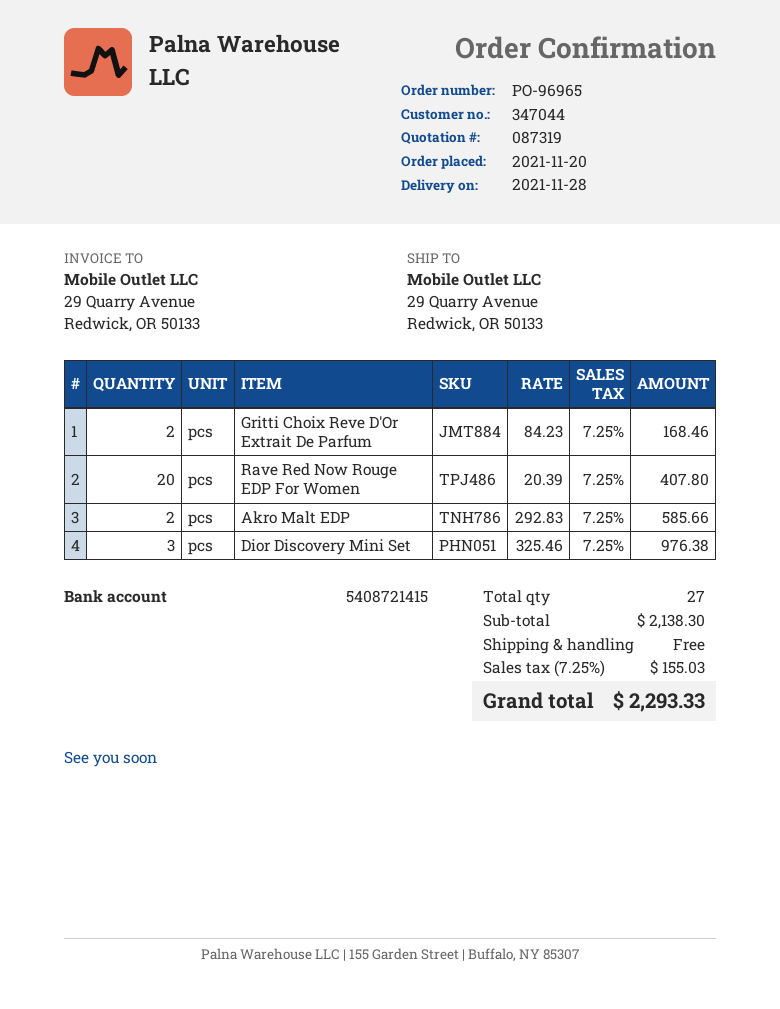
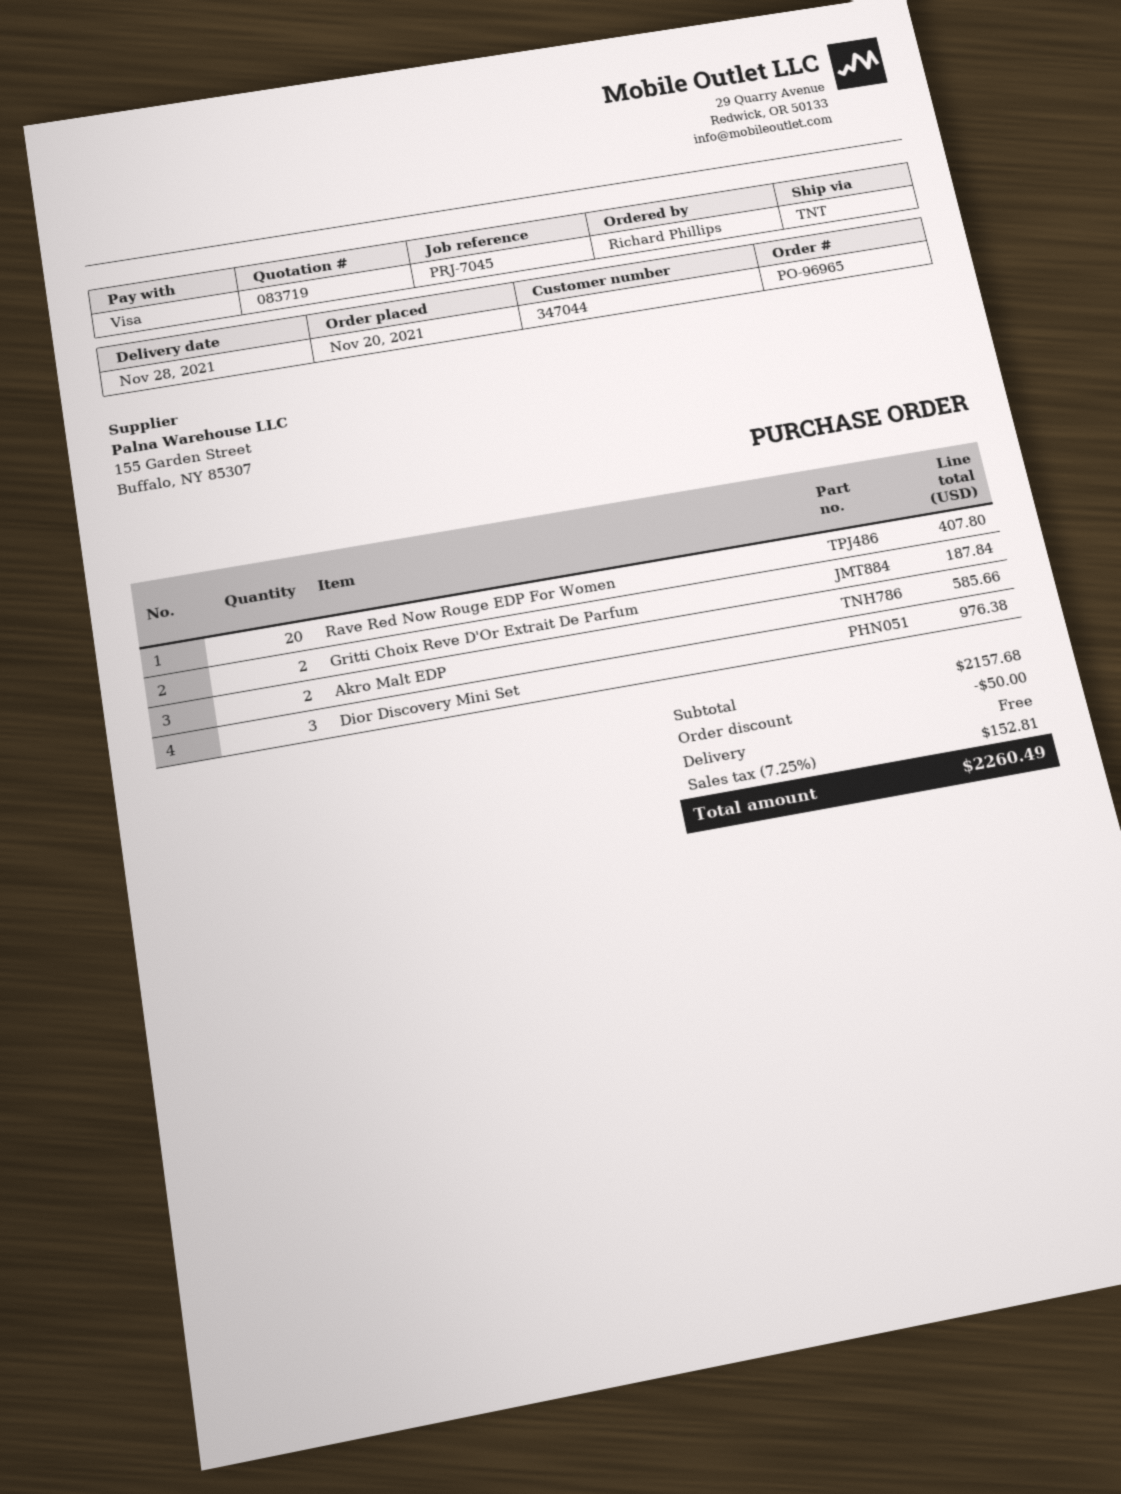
quote number: 087319 -> 083719
Gritti Choix Reve D'Or Extrait De Parfum: 2 for 168.46 -> 2 for 187.84
subtotal: 2138.30 -> 2157.68
discount: none -> 50.00
tax: 7.25% = 155.03 -> 7.25% = 152.81
total: 2293.33 -> 2260.49

